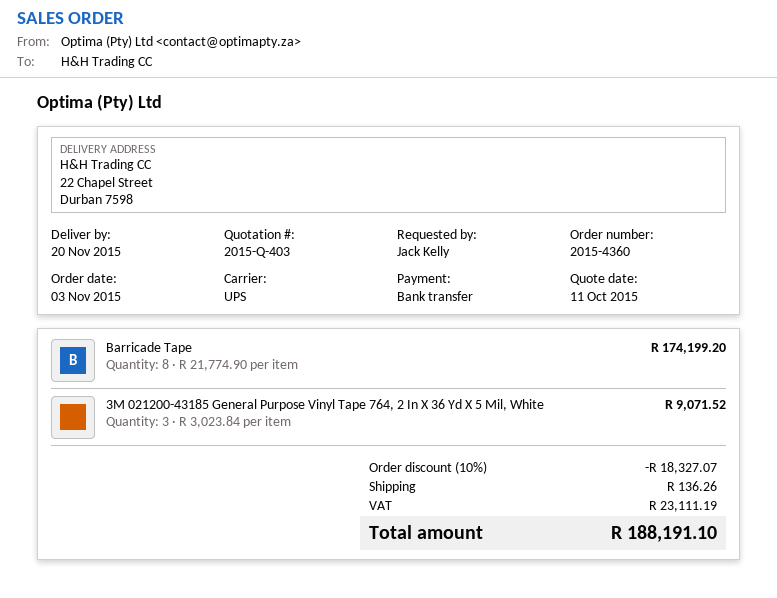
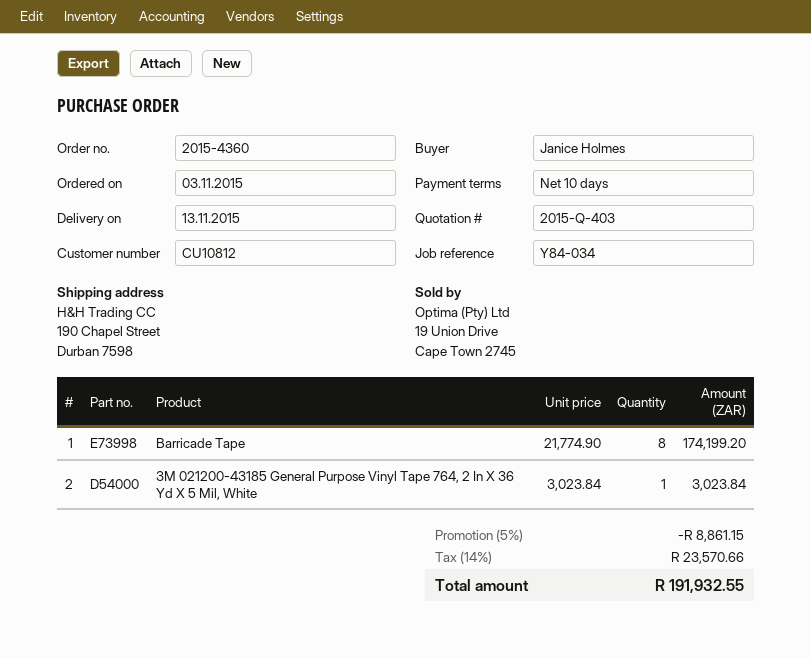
delivery date: 2015-11-20 -> 2015-11-13
ordered by: Jack Kelly -> Janice Holmes
ship to: 22 Chapel Street, Durban 7598 -> 190 Chapel Street, Durban 7598
3M 021200-43185 General Purpose Vinyl Tape 764, 2 In X 36 Yd X 5 Mil, White: 3 x 3023.84 = 9071.52 -> 1 x 3023.84 = 3023.84
discount: 10% = 18327.07 -> 5% = 8861.15
shipping: 136.26 -> none
tax: 23111.19 -> 23570.66
total: 188191.10 -> 191932.55

